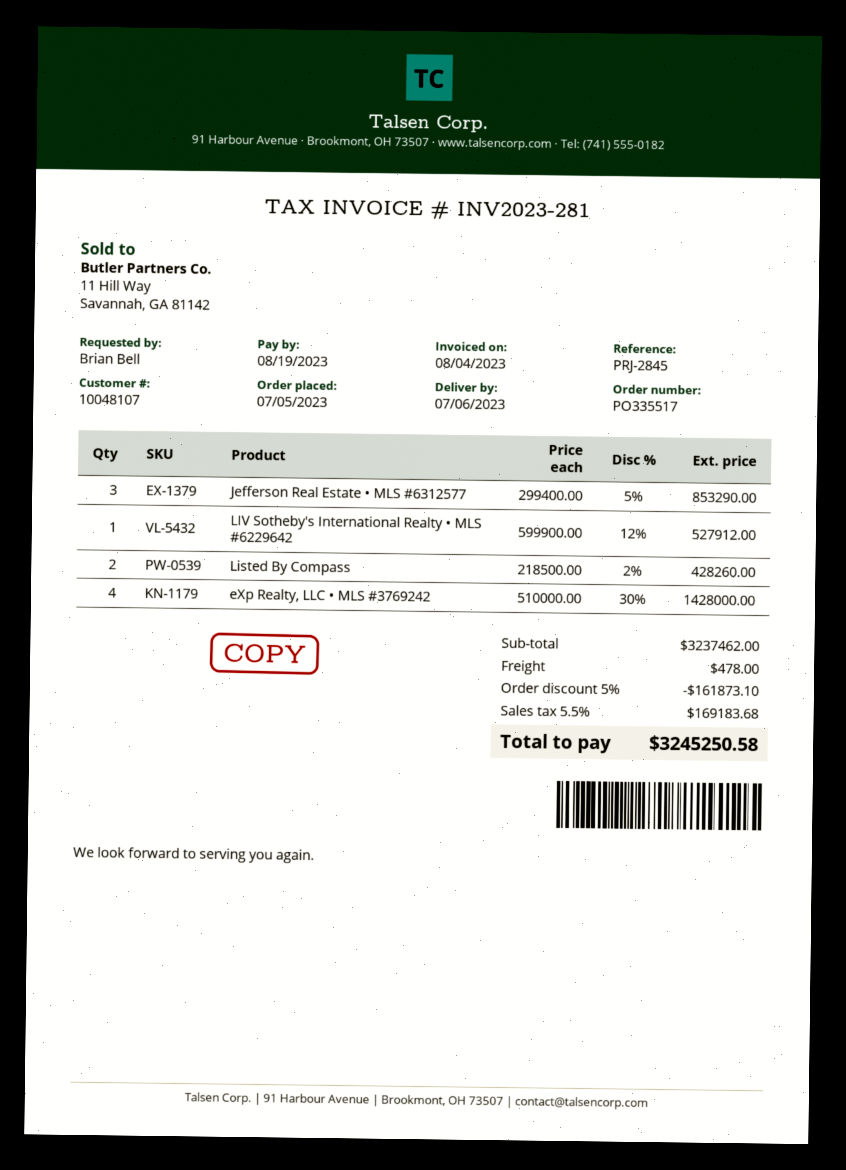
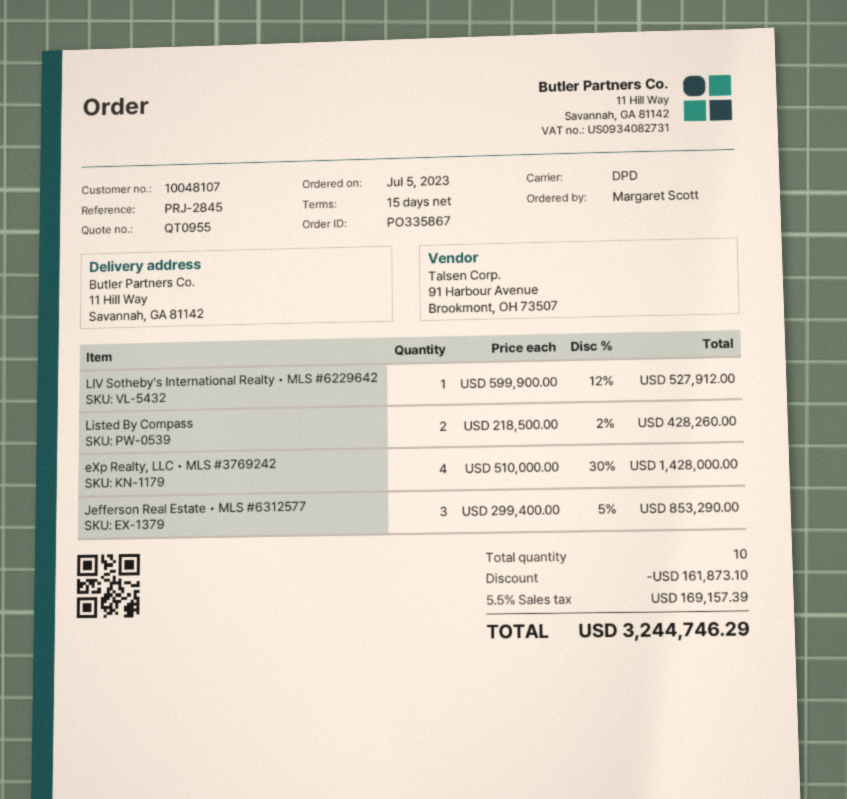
order number: PO335517 -> PO335867
ordered by: Brian Bell -> Margaret Scott
shipping: 478.00 -> none
tax: 5.5% = 169183.68 -> 5.5% = 169157.39
total: 3245250.58 -> 3244746.29

